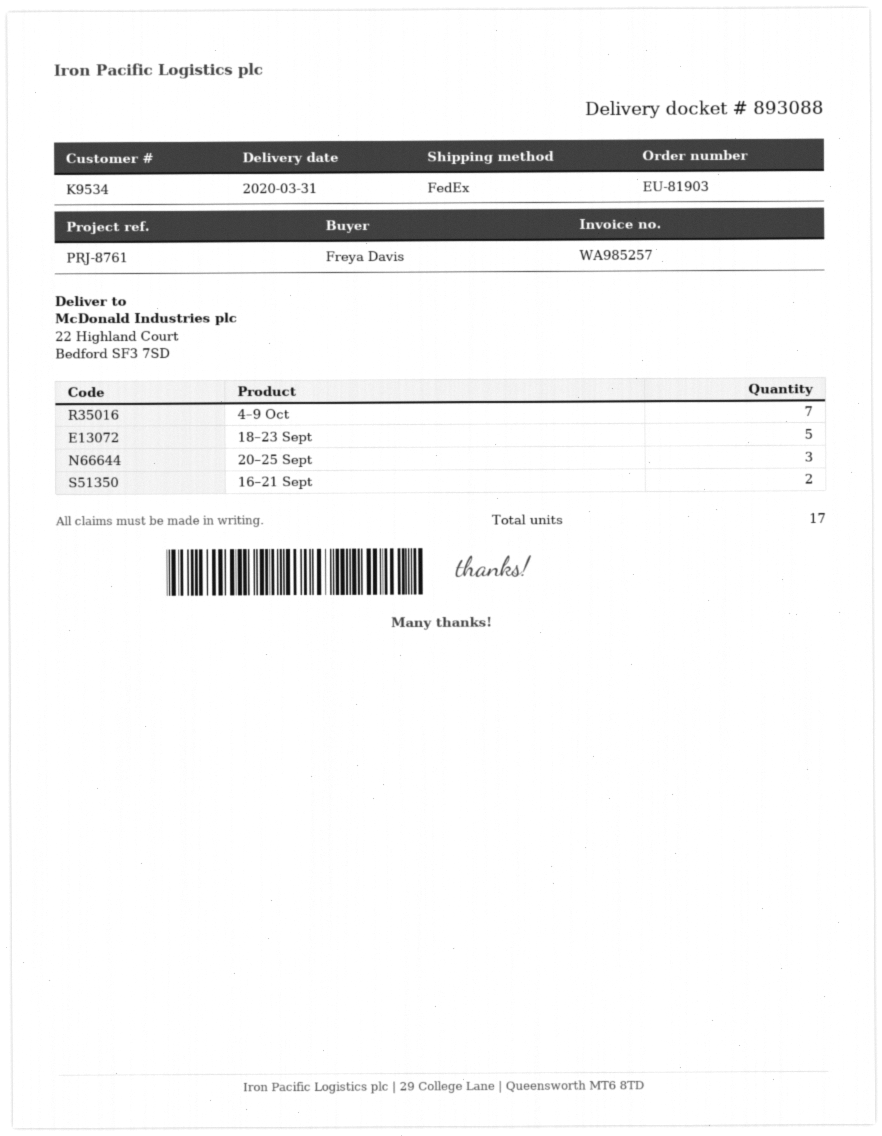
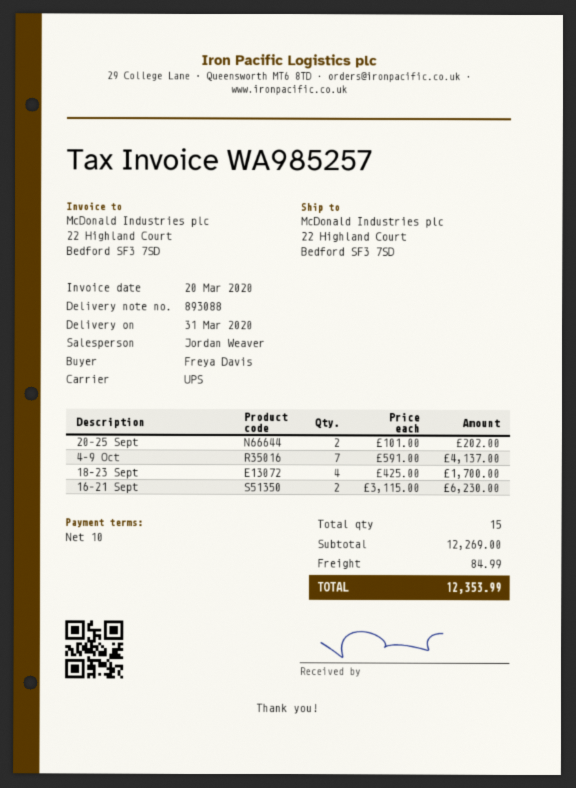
shipping method: FedEx -> UPS
18–23 Sept: 5 -> 4
20–25 Sept: 3 -> 2
total quantity: 17 -> 15

